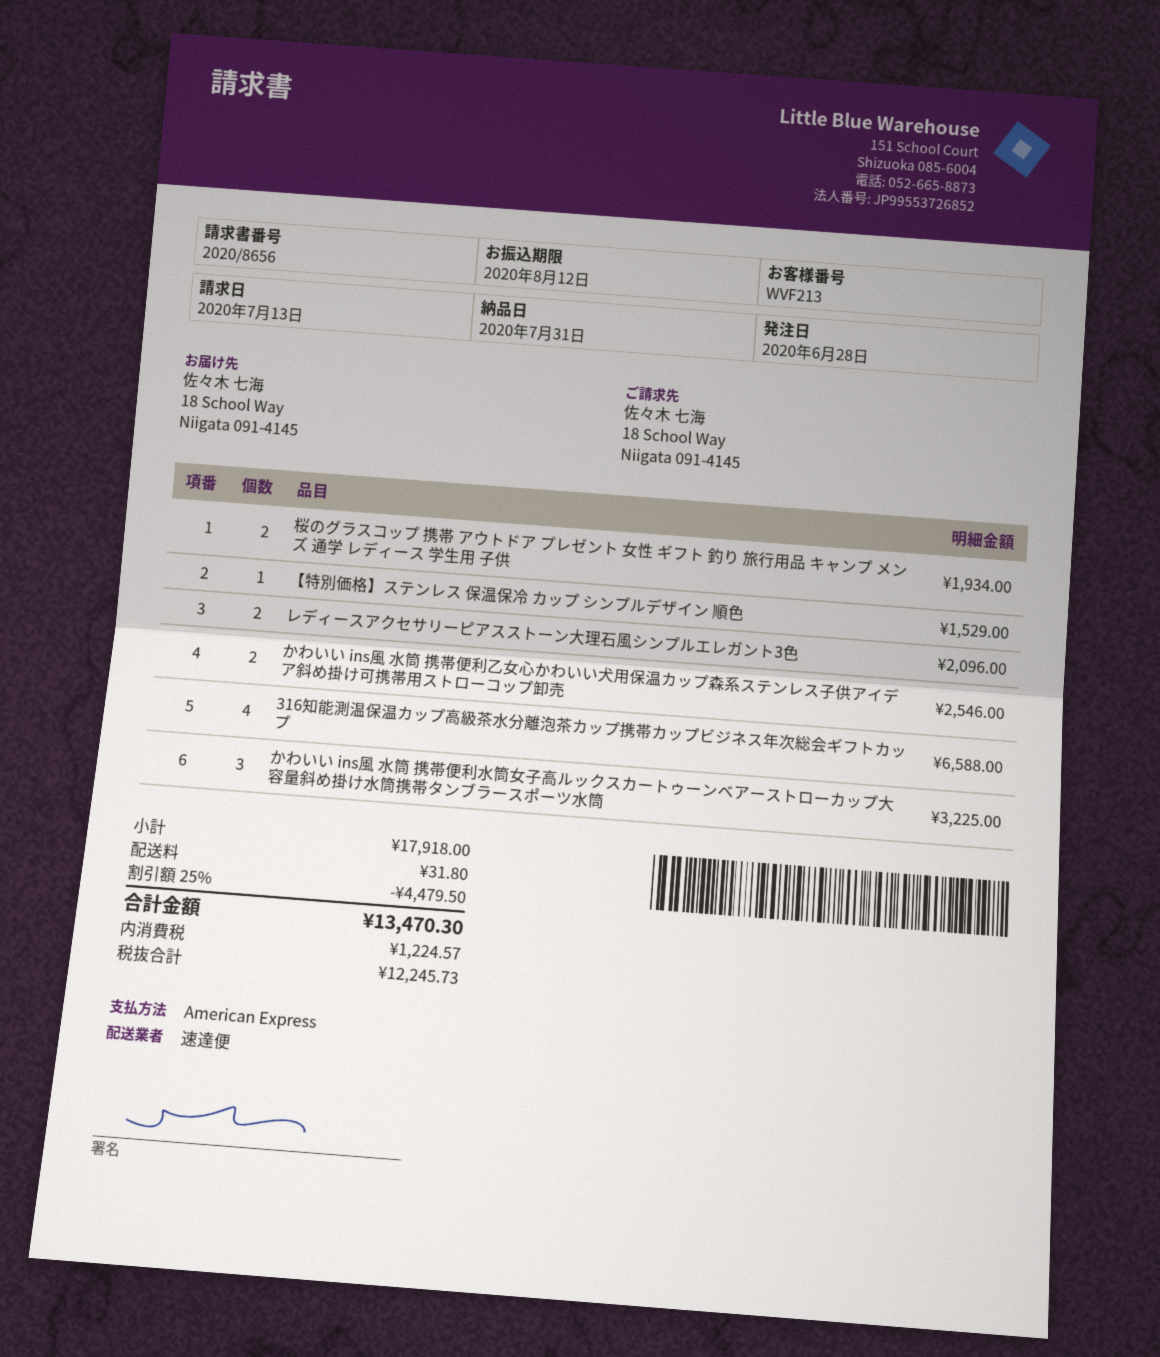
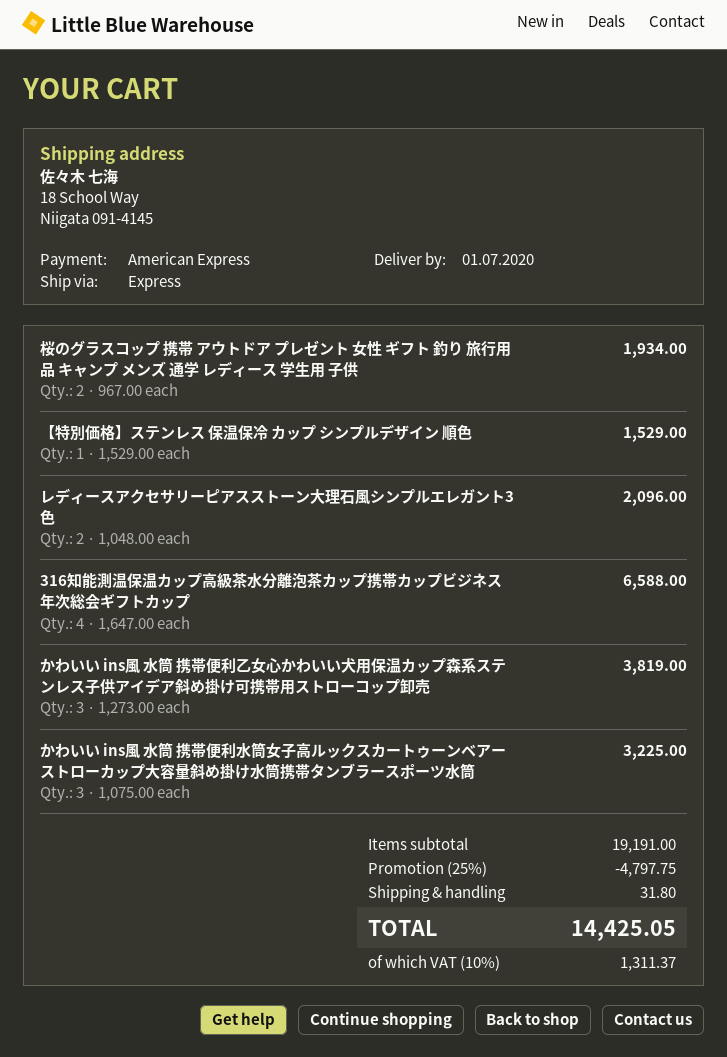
delivery date: 2020-07-31 -> 2020-07-01
かわいい ins風 水筒 携帯便利乙女心かわいい犬用保温カップ森系ステンレス子供アイデア斜め掛け可携帯用ストローコップ卸売: 2 for 2546.00 -> 3 for 3819.00
subtotal: 17918.00 -> 19191.00
discount: 25% = 4479.50 -> 25% = 4797.75
tax: 1224.57 -> 1311.37
total: 13470.30 -> 14425.05

